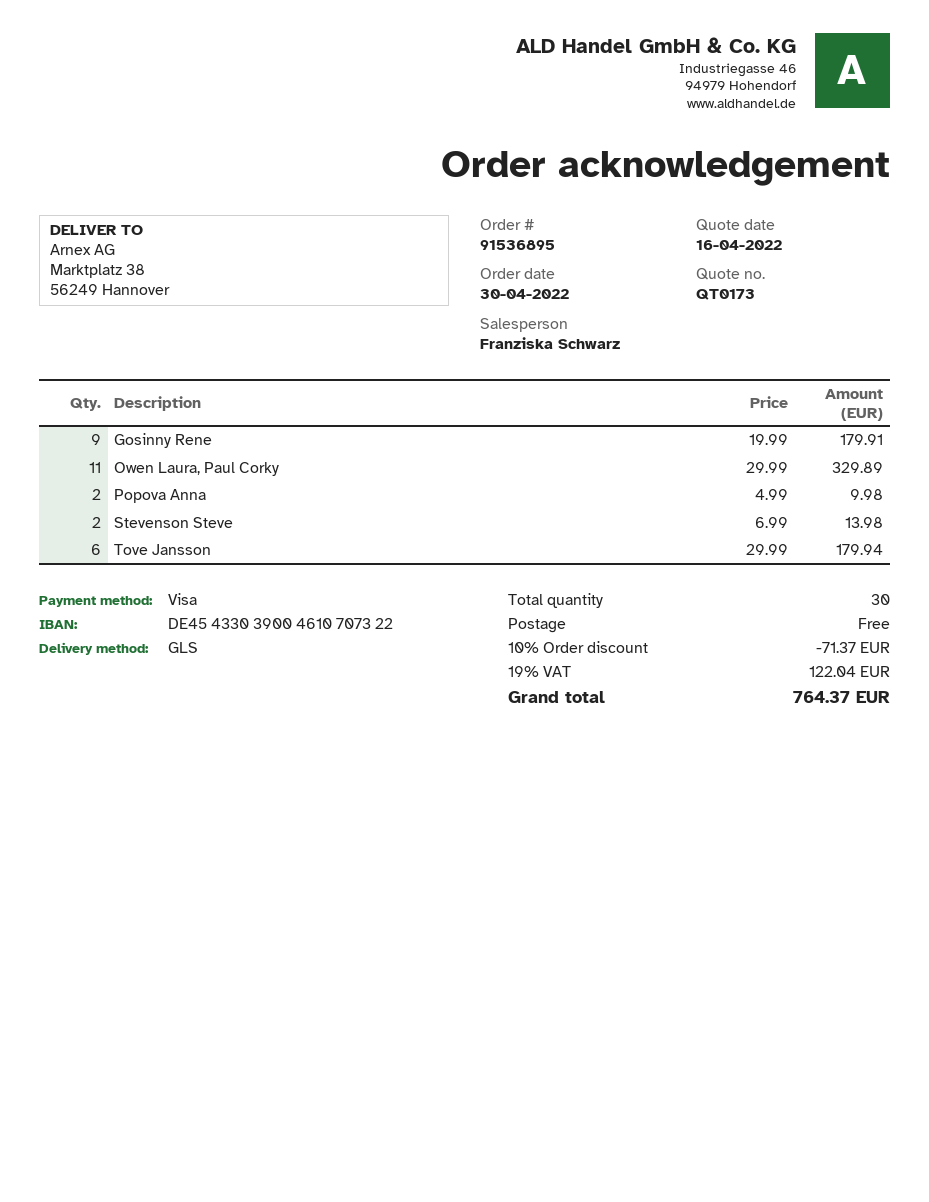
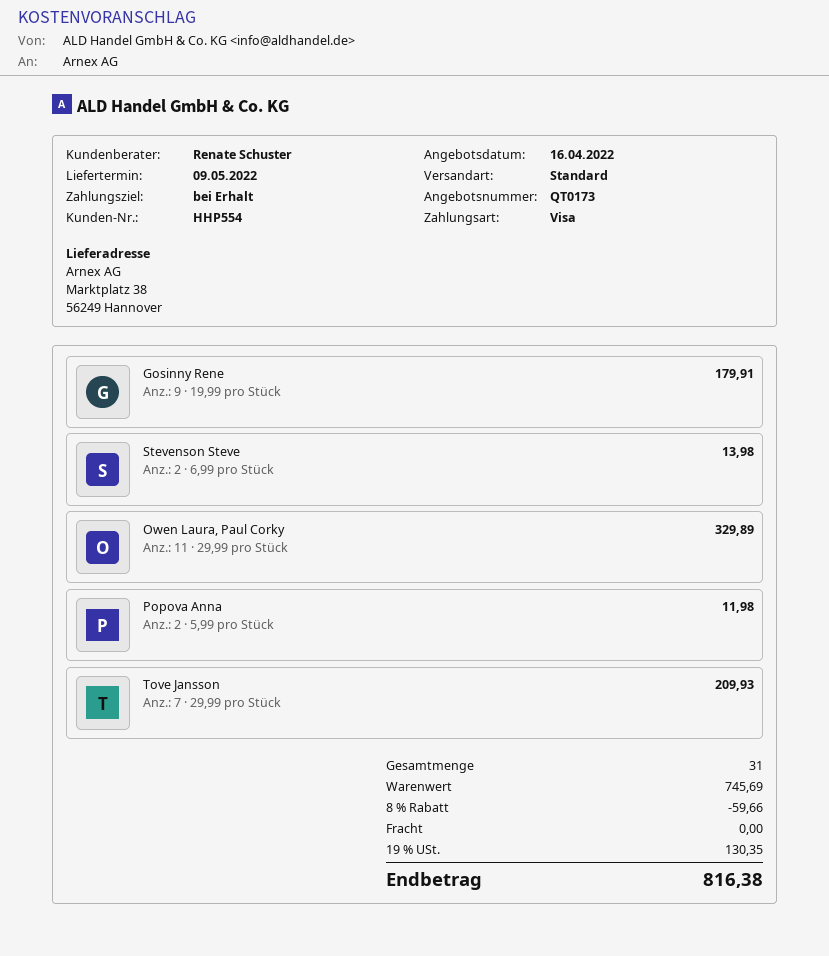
sales rep: Franziska Schwarz -> Renate Schuster
shipping method: GLS -> standard
Popova Anna: 2 x 4.99 = 9.98 -> 2 x 5.99 = 11.98
Tove Jansson: 6 x 29.99 = 179.94 -> 7 x 29.99 = 209.93
total quantity: 30 -> 31
discount: 10% = 71.37 -> 8% = 59.66
tax: 19% = 122.04 -> 19% = 130.35
total: 764.37 -> 816.38

